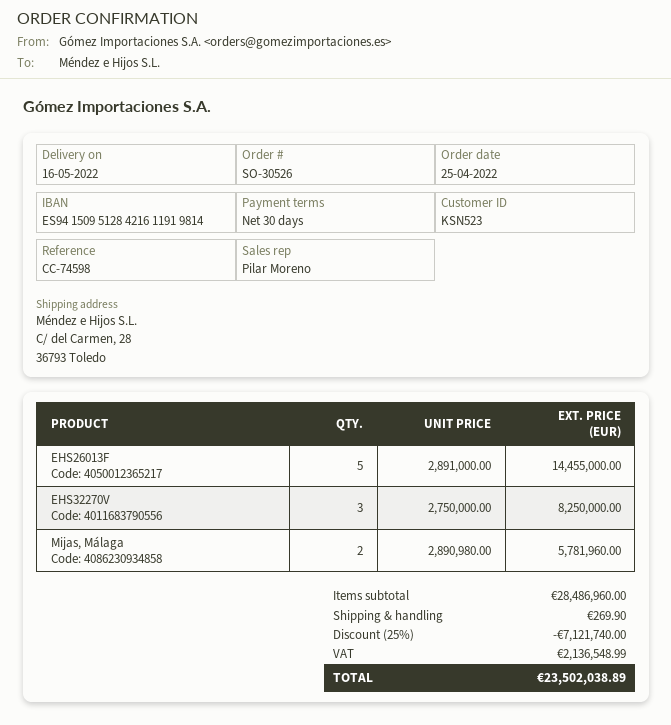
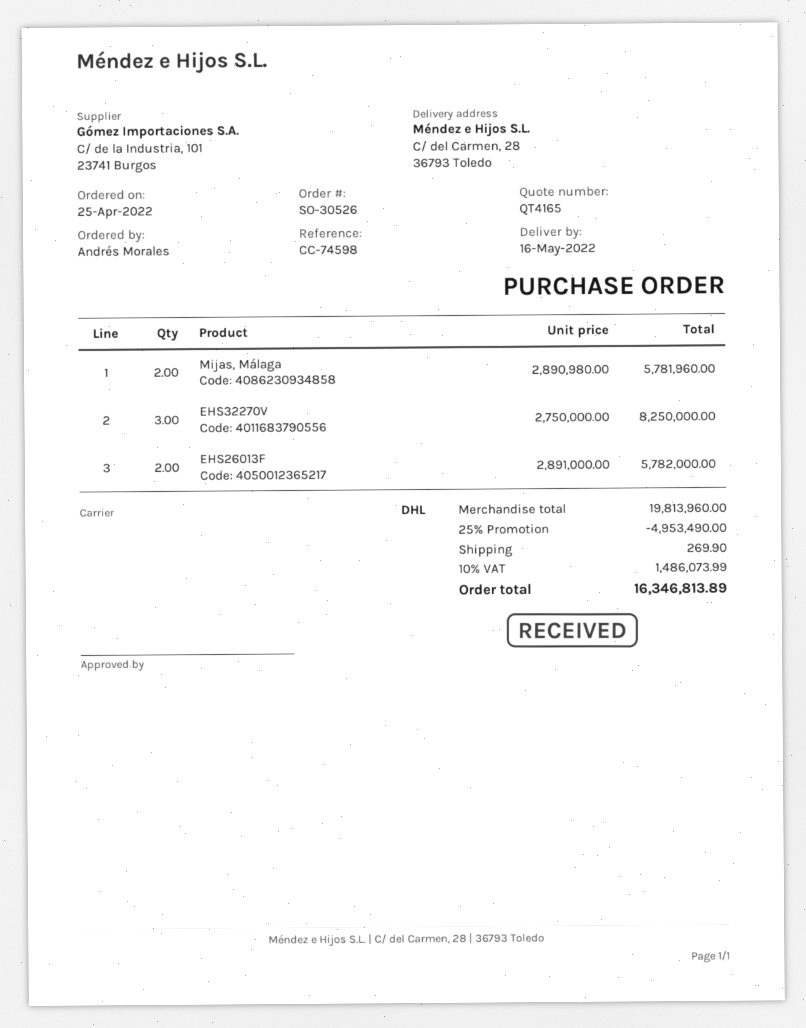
EHS26013F: 5 x 2891000.00 = 14455000.00 -> 2 x 2891000.00 = 5782000.00
subtotal: 28486960.00 -> 19813960.00
discount: 25% = 7121740.00 -> 25% = 4953490.00
tax: 2136548.99 -> 1486073.99
total: 23502038.89 -> 16346813.89

